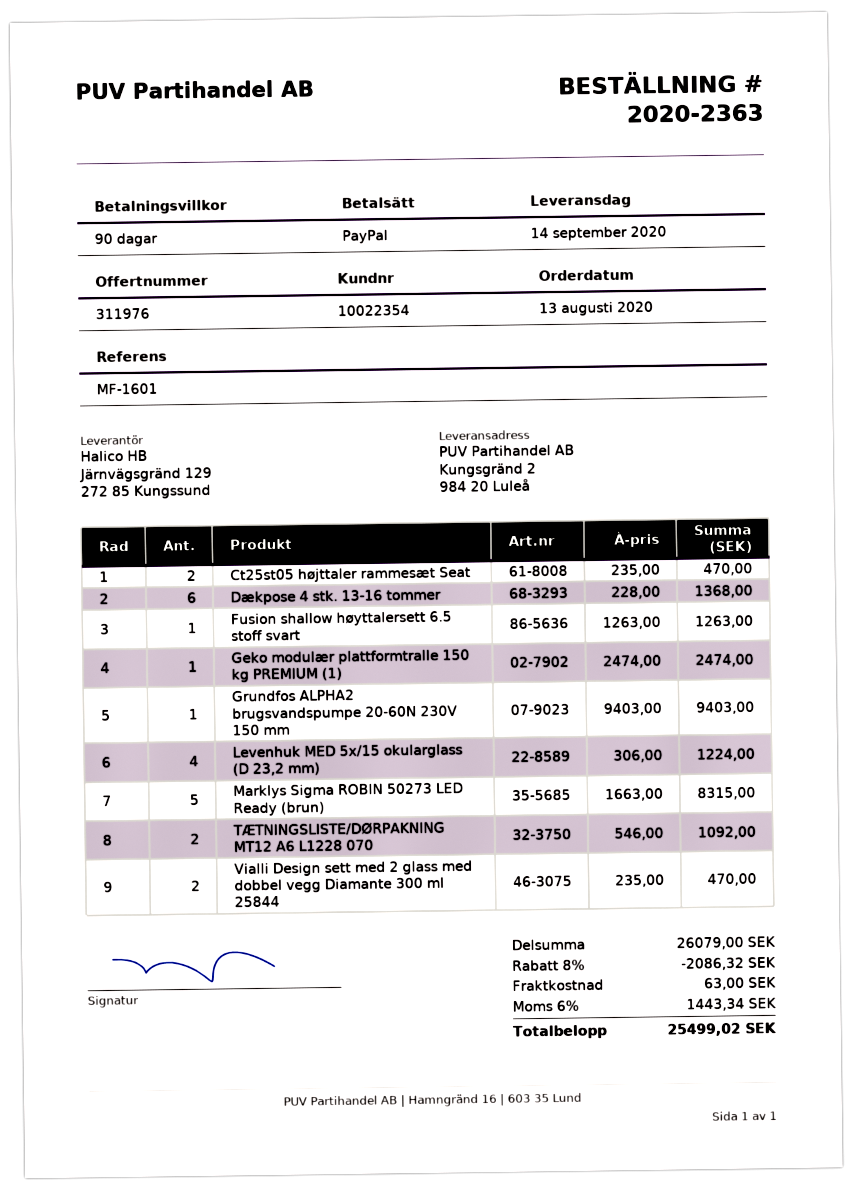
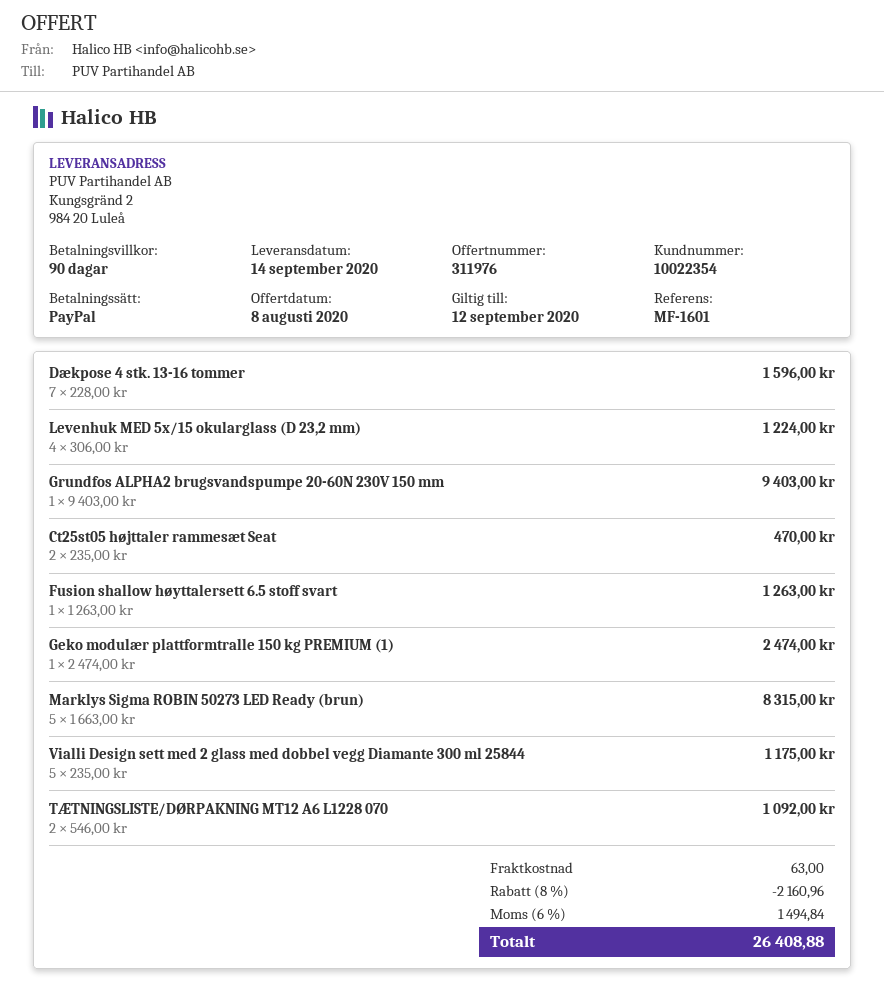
Dækpose 4 stk. 13-16 tommer: 6 x 228.00 = 1368.00 -> 7 x 228.00 = 1596.00
Vialli Design sett med 2 glass med dobbel vegg Diamante 300 ml 25844: 2 x 235.00 = 470.00 -> 5 x 235.00 = 1175.00
discount: 8% = 2086.32 -> 8% = 2160.96
tax: 6% = 1443.34 -> 6% = 1494.84
total: 25499.02 -> 26408.88

